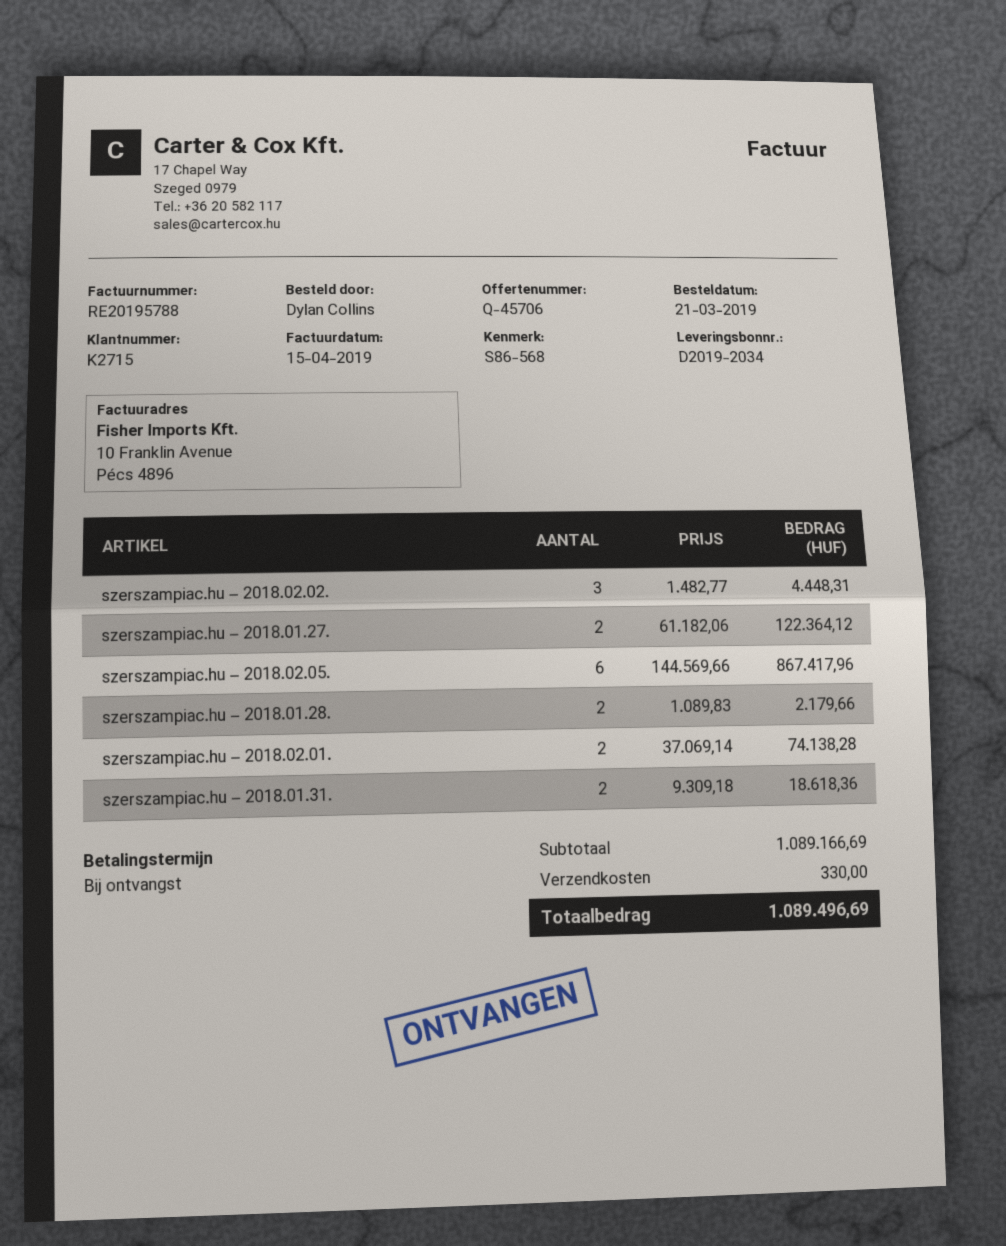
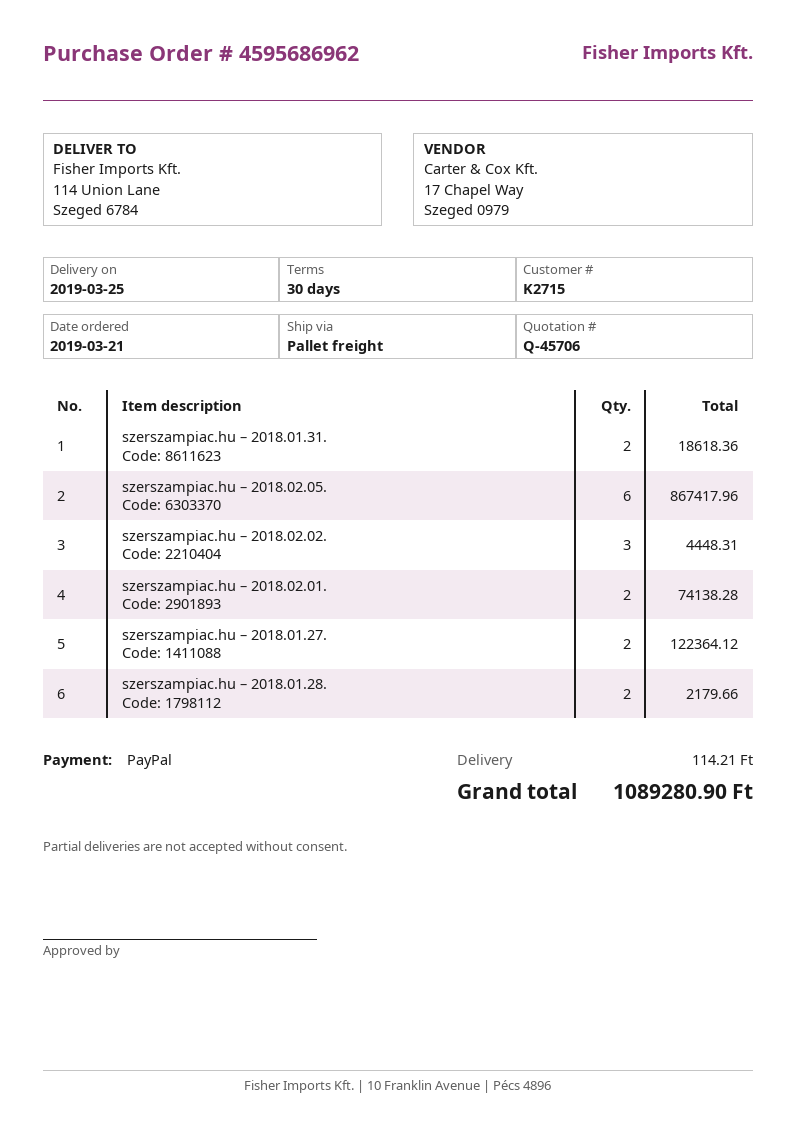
payment terms: on receipt -> 30 days
shipping: 330.00 -> 114.21
total: 1089496.69 -> 1089280.90

